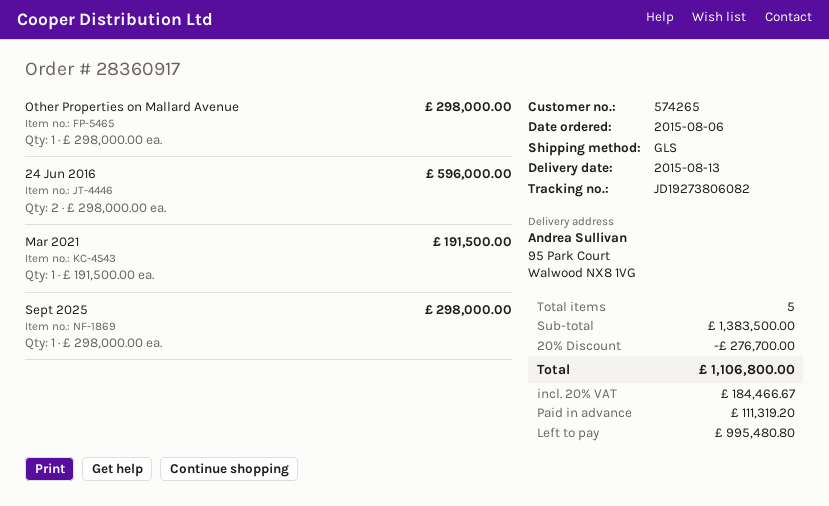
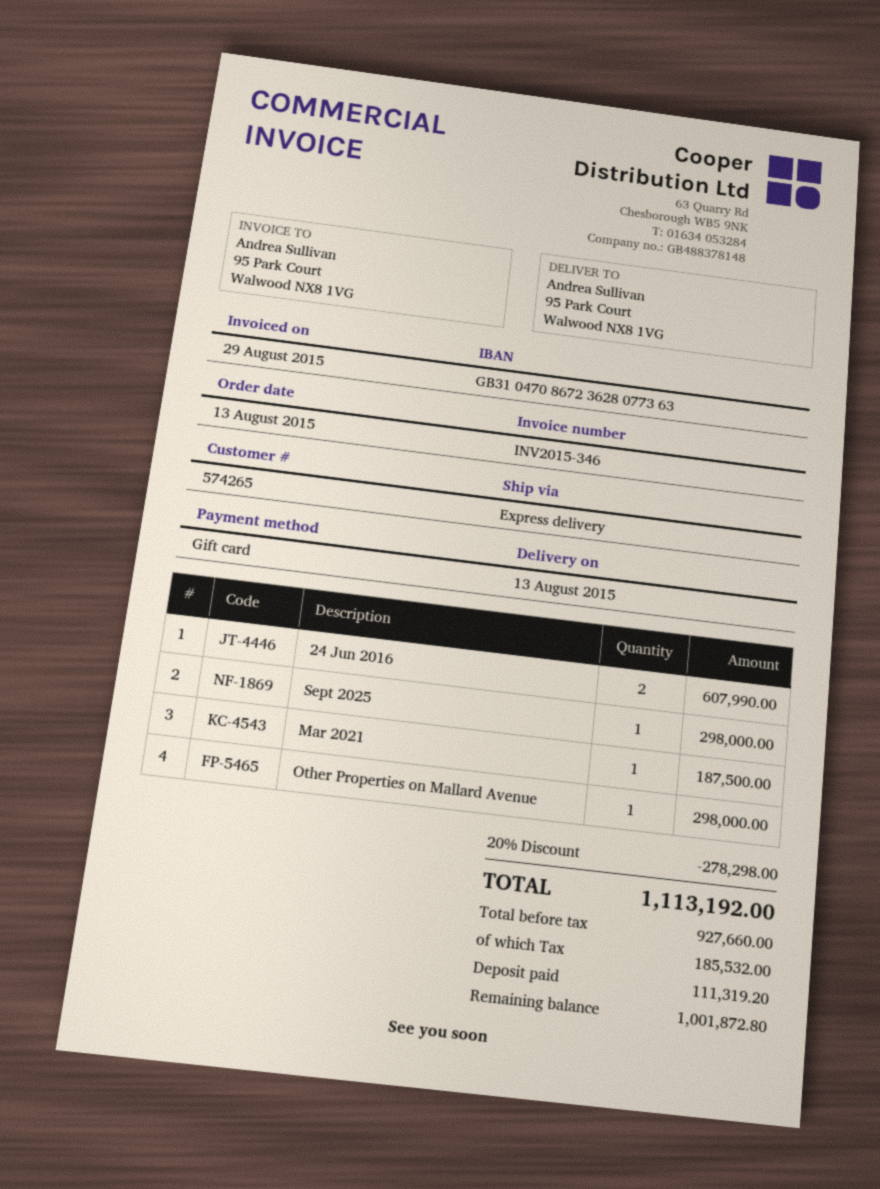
order date: 2015-08-06 -> 2015-08-13
shipping method: GLS -> express
24 Jun 2016: 2 for 596000.00 -> 2 for 607990.00
Mar 2021: 1 for 191500.00 -> 1 for 187500.00
discount: 20% = 276700.00 -> 20% = 278298.00
tax: 184466.67 -> 185532.00
total: 1106800.00 -> 1113192.00
balance: 995480.80 -> 1001872.80

